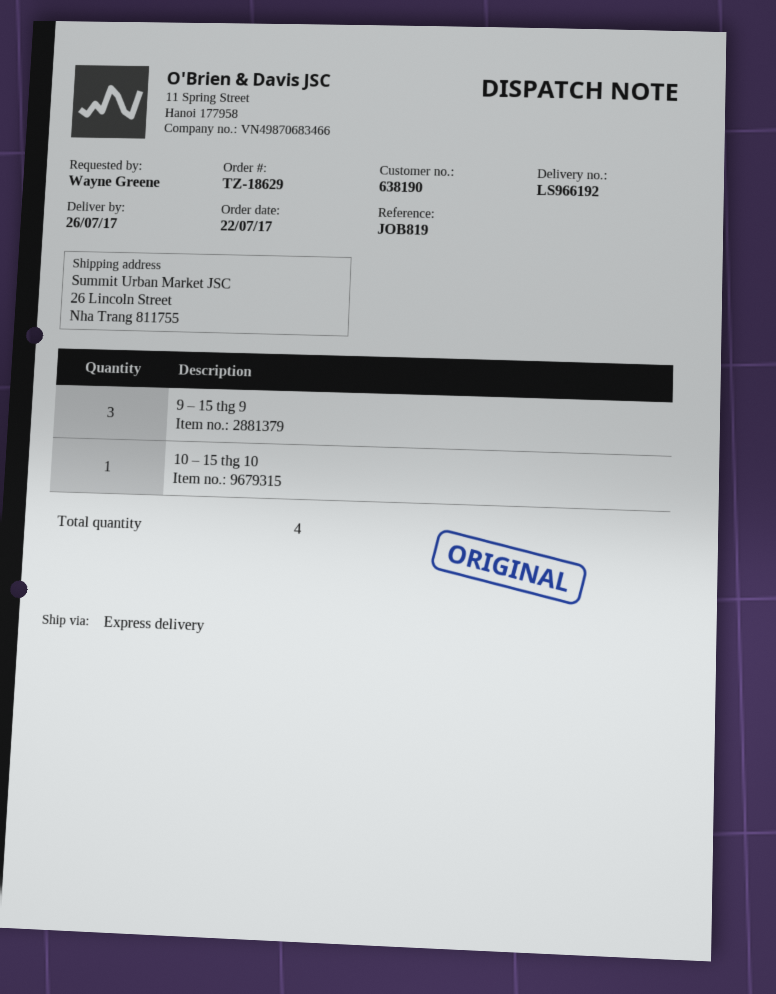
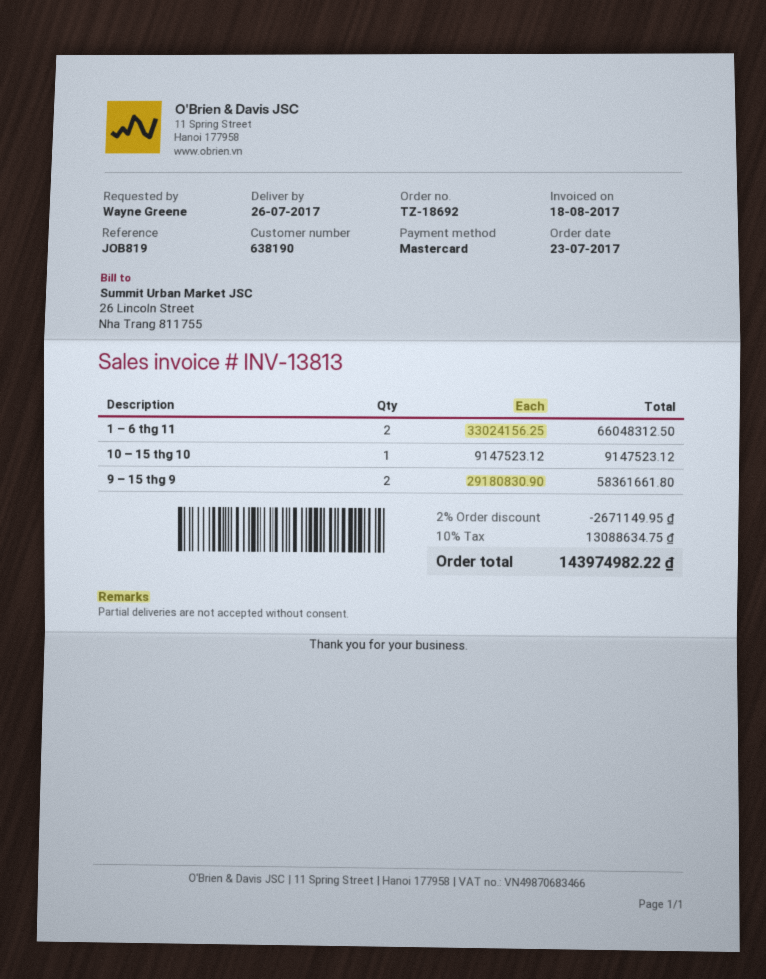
order number: TZ-18629 -> TZ-18692
order date: 2017-07-22 -> 2017-07-23
9 – 15 thg 9: 3 -> 2
1 – 6 thg 11: none -> 2

